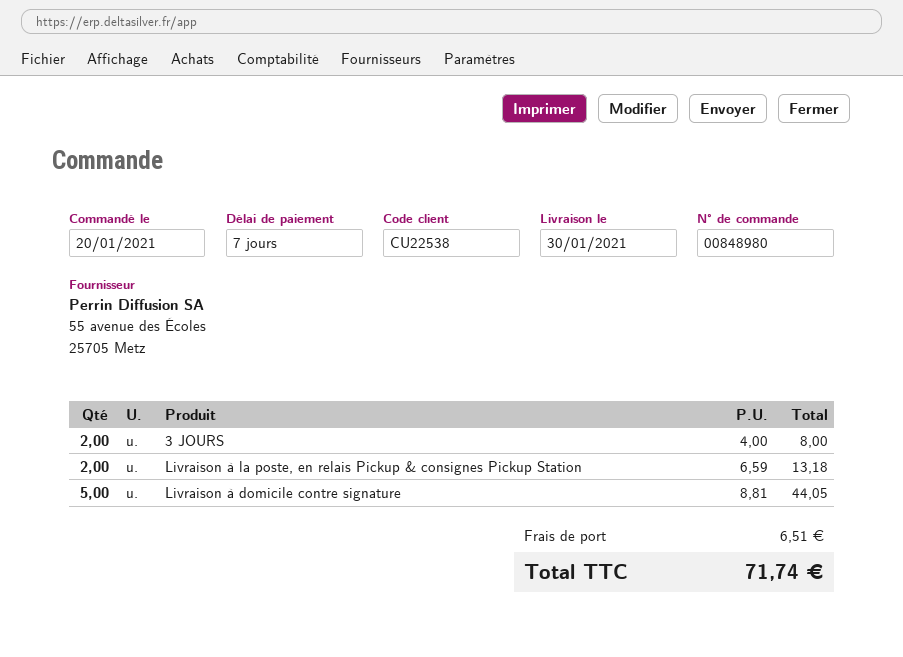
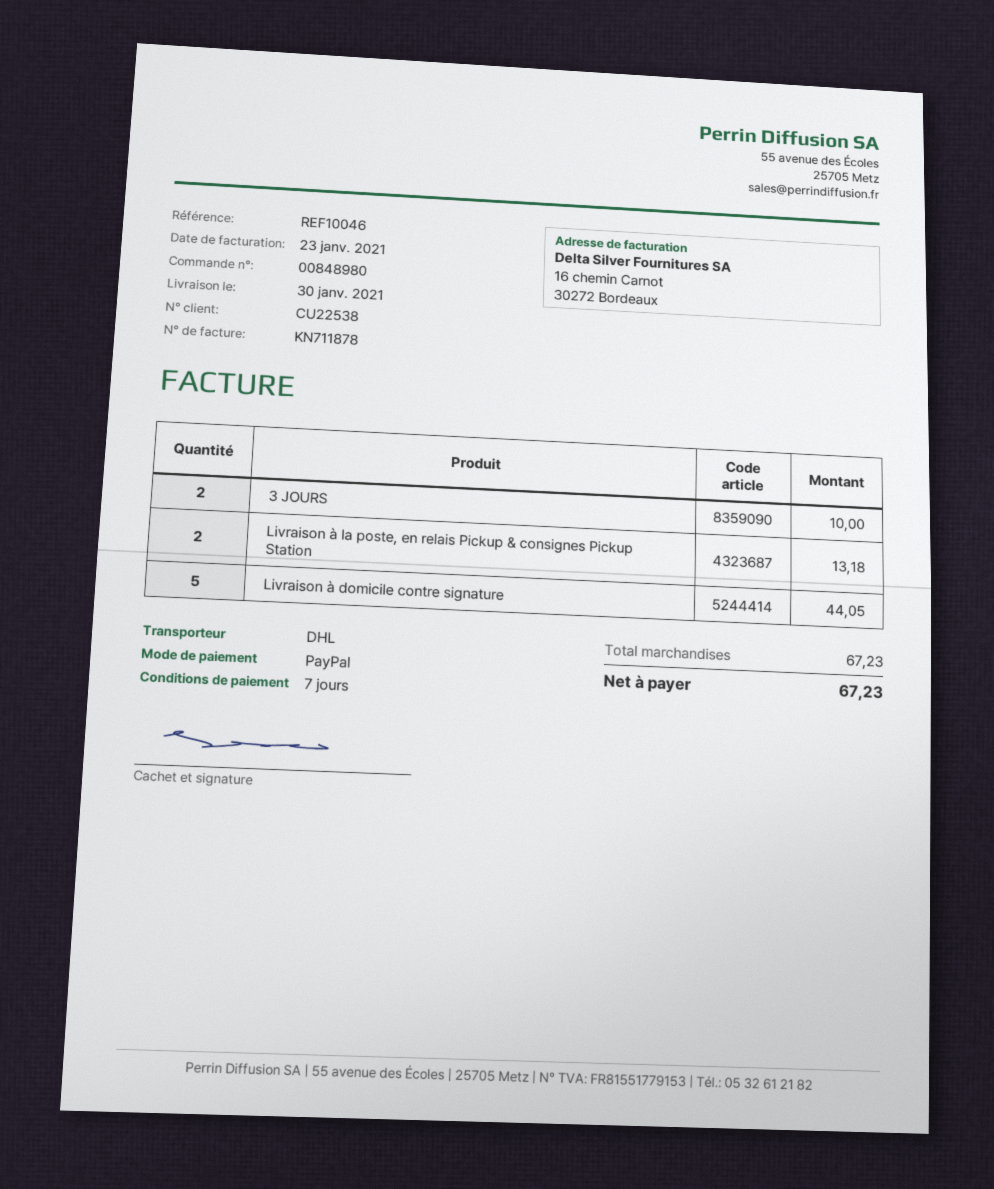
3 JOURS: 2 for 8.00 -> 2 for 10.00
shipping: 6.51 -> none
total: 71.74 -> 67.23

